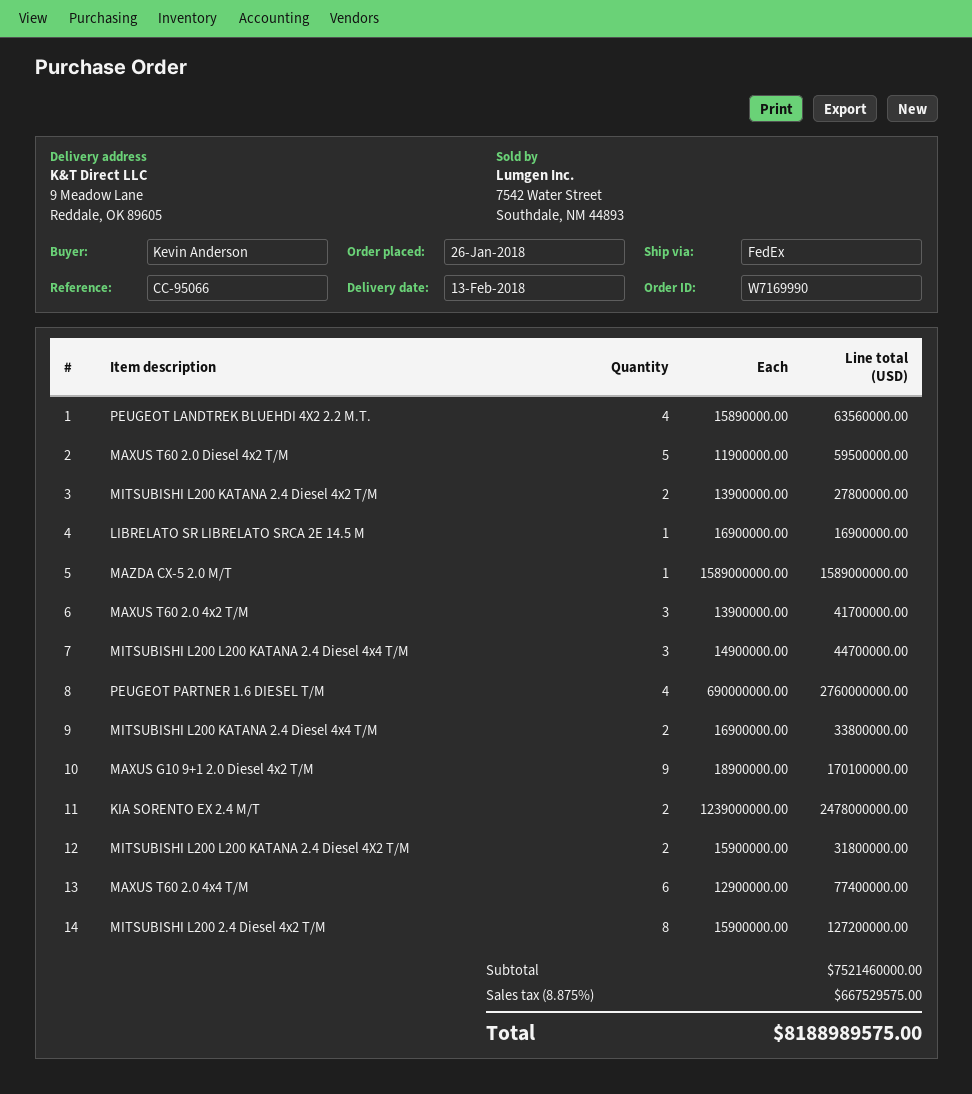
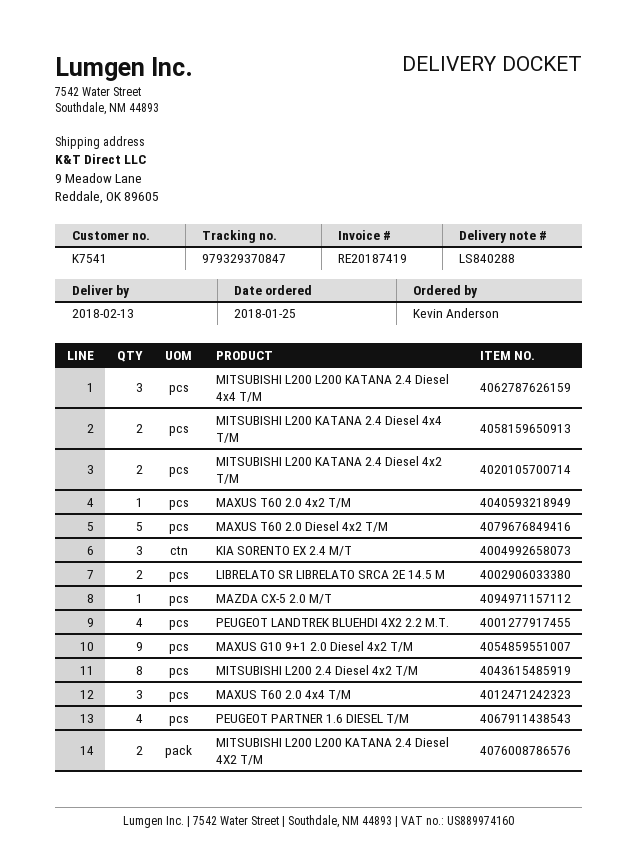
order date: 2018-01-26 -> 2018-01-25
LIBRELATO SR LIBRELATO SRCA 2E 14.5 M: 1 -> 2
MAXUS T60 2.0 4x2 T/M: 3 -> 1
KIA SORENTO EX 2.4 M/T: 2 -> 3
MAXUS T60 2.0 4x4 T/M: 6 -> 3

